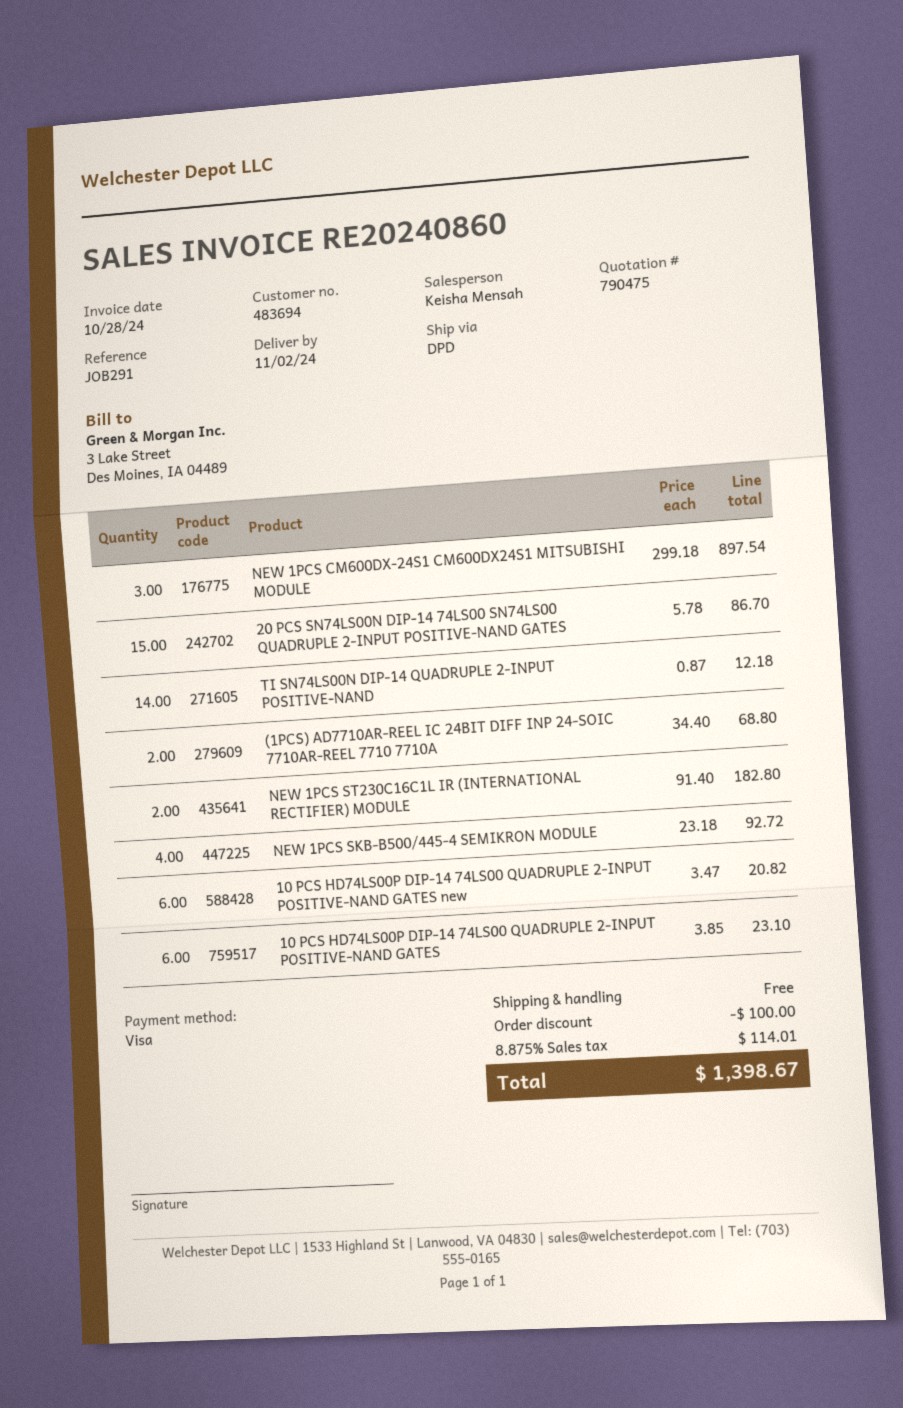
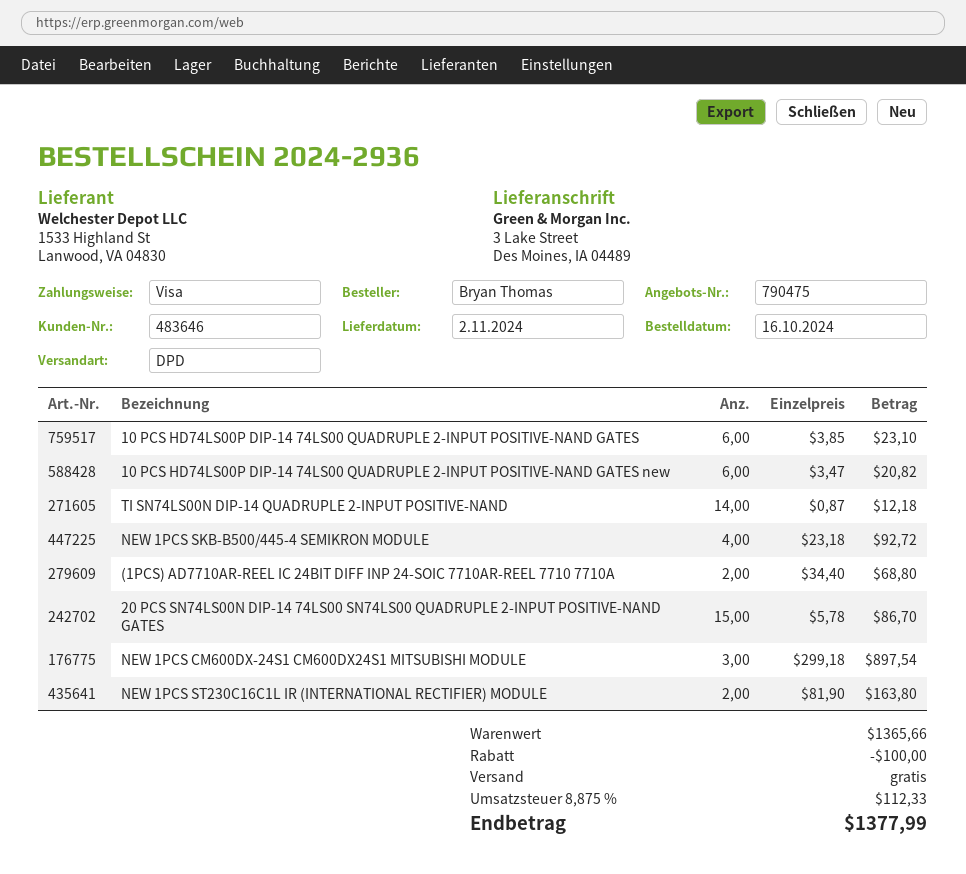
customer number: 483694 -> 483646
NEW 1PCS ST230C16C1L IR (INTERNATIONAL RECTIFIER) MODULE: 2 x 91.40 = 182.80 -> 2 x 81.90 = 163.80
tax: 8.875% = 114.01 -> 8.875% = 112.33
total: 1398.67 -> 1377.99

